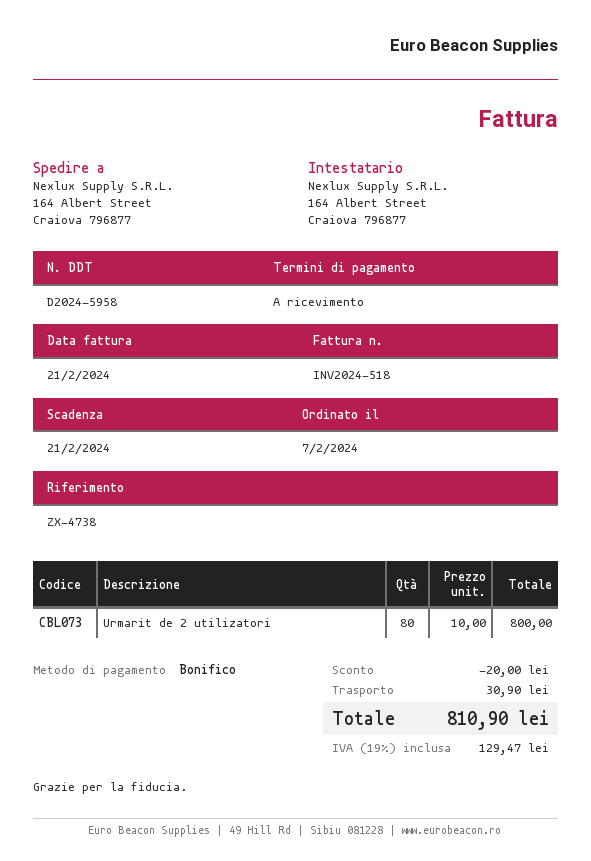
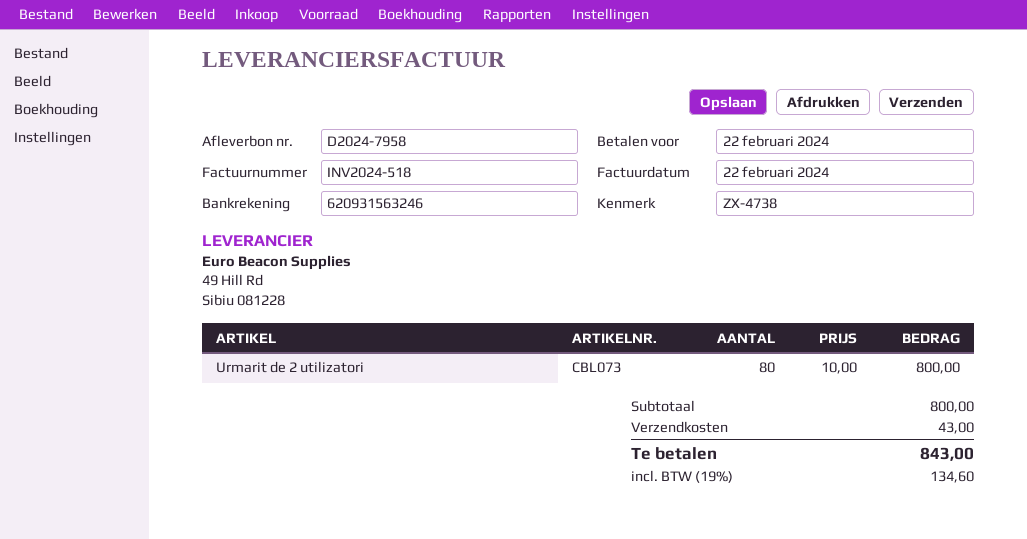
delivery note number: D2024-5958 -> D2024-7958
invoice date: 2024-02-21 -> 2024-02-22
due date: 2024-02-21 -> 2024-02-22
discount: 20.00 -> none
shipping: 30.90 -> 43.00
tax: 19% = 129.47 -> 19% = 134.60
total: 810.90 -> 843.00

